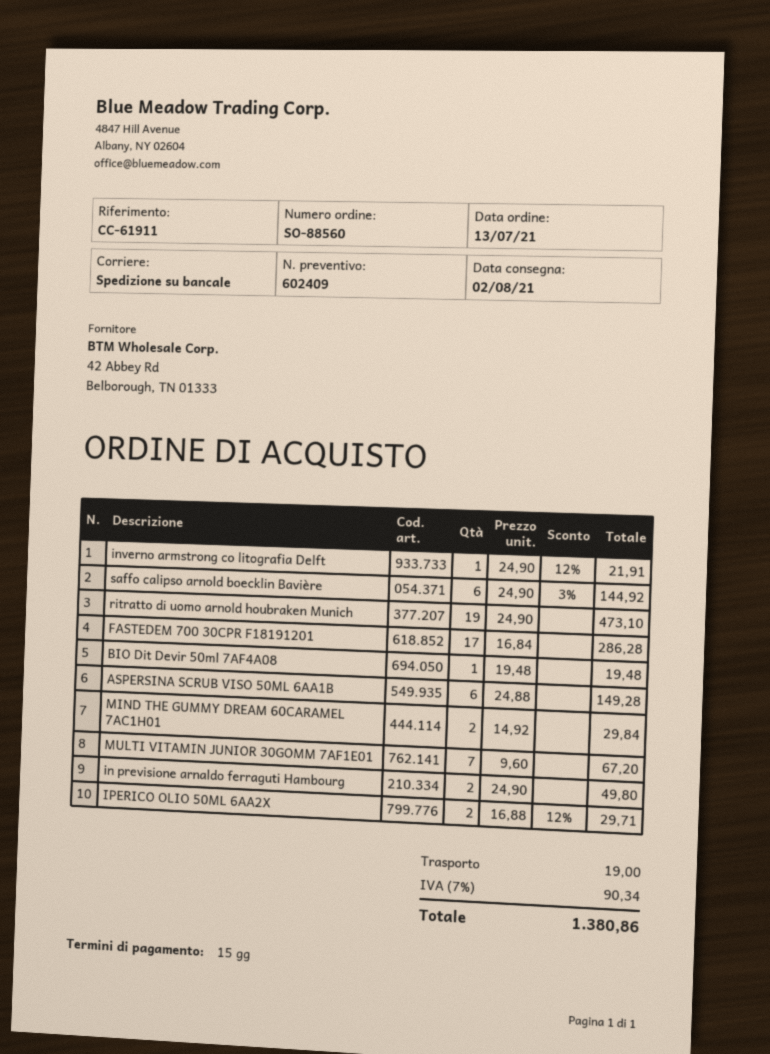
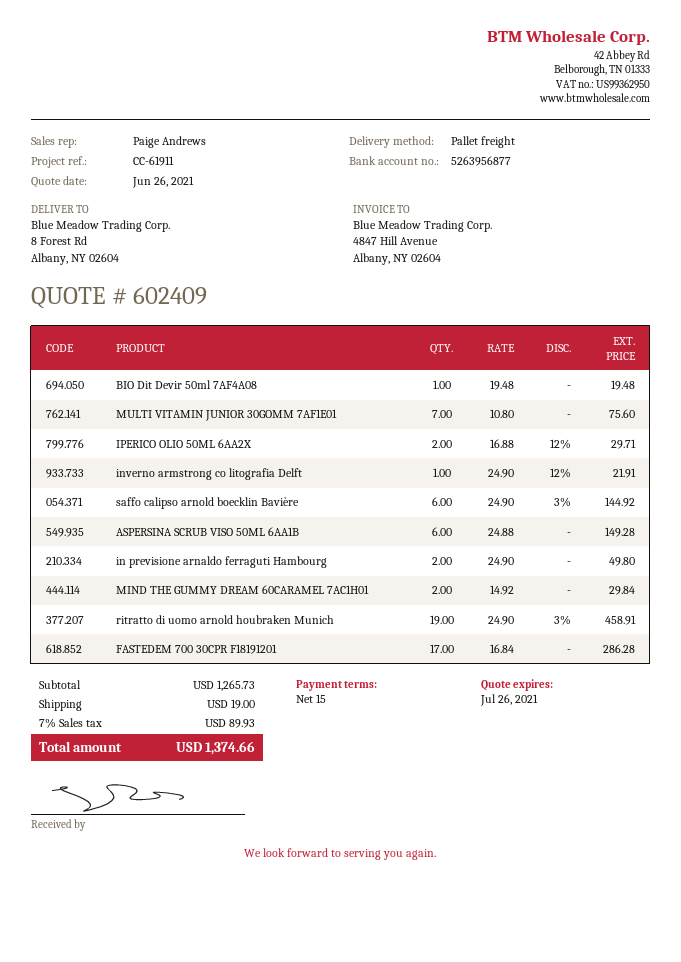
ritratto di uomo arnold houbraken Munich: 19 x 24.90 = 473.10 -> 19 x 24.90 - 3% = 458.91
MULTI VITAMIN JUNIOR 30GOMM 7AF1E01: 7 x 9.60 = 67.20 -> 7 x 10.80 = 75.60
tax: 7% = 90.34 -> 7% = 89.93
total: 1380.86 -> 1374.66

